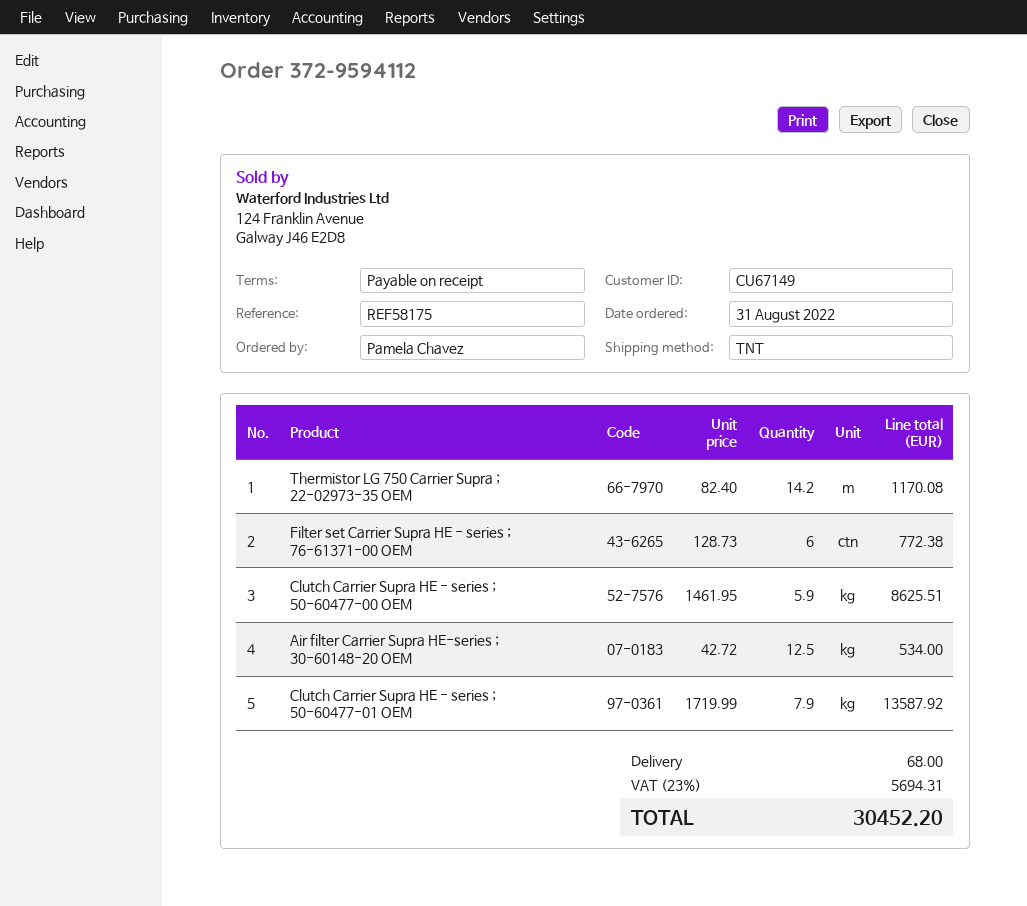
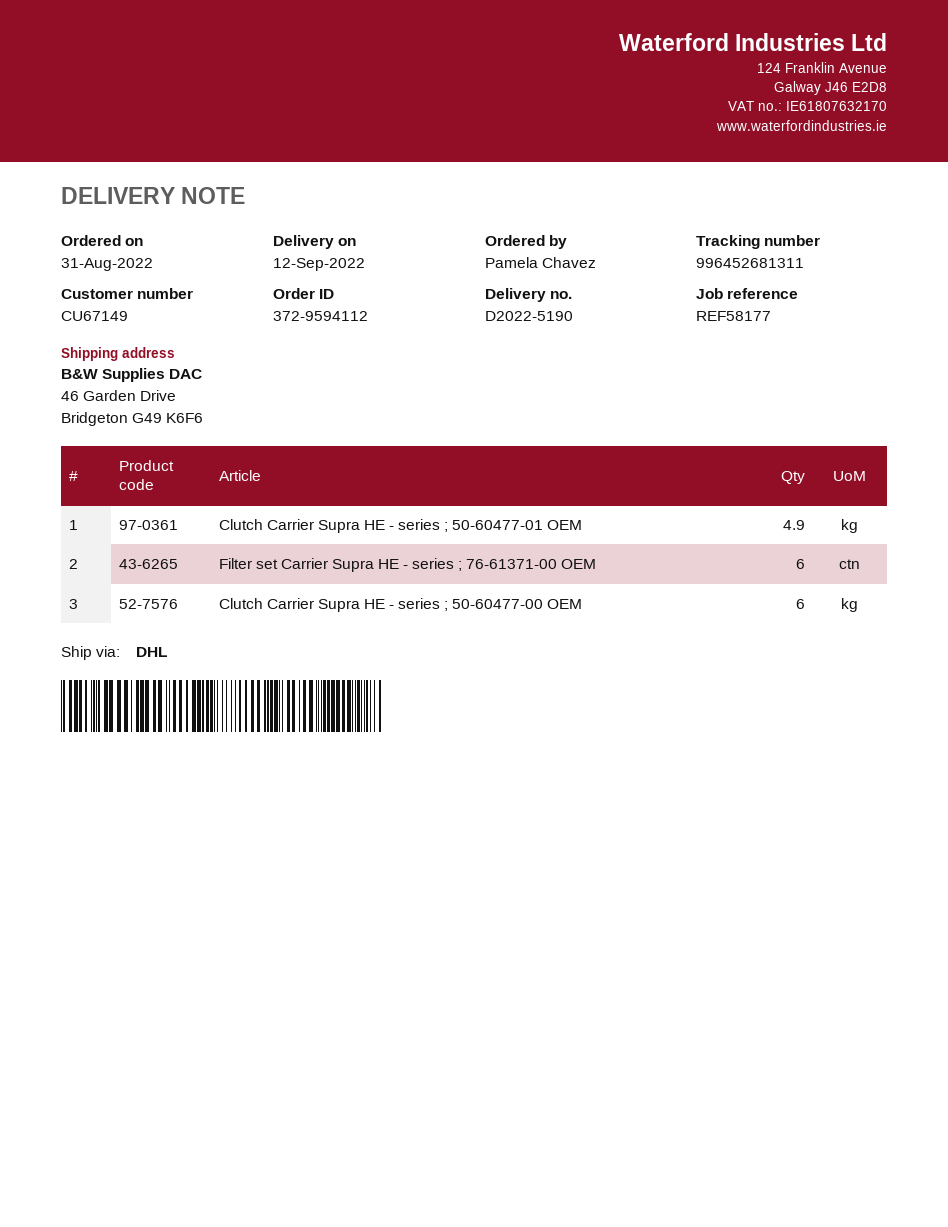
reference: REF58175 -> REF58177
shipping method: TNT -> DHL
Thermistor LG 750 Carrier Supra ; 22-02973-35 OEM: 14.2 -> none
Clutch Carrier Supra HE - series ; 50-60477-00 OEM: 5.9 -> 6
Air filter Carrier Supra HE-series ; 30-60148-20 OEM: 12.5 -> none
Clutch Carrier Supra HE - series ; 50-60477-01 OEM: 7.9 -> 4.9

